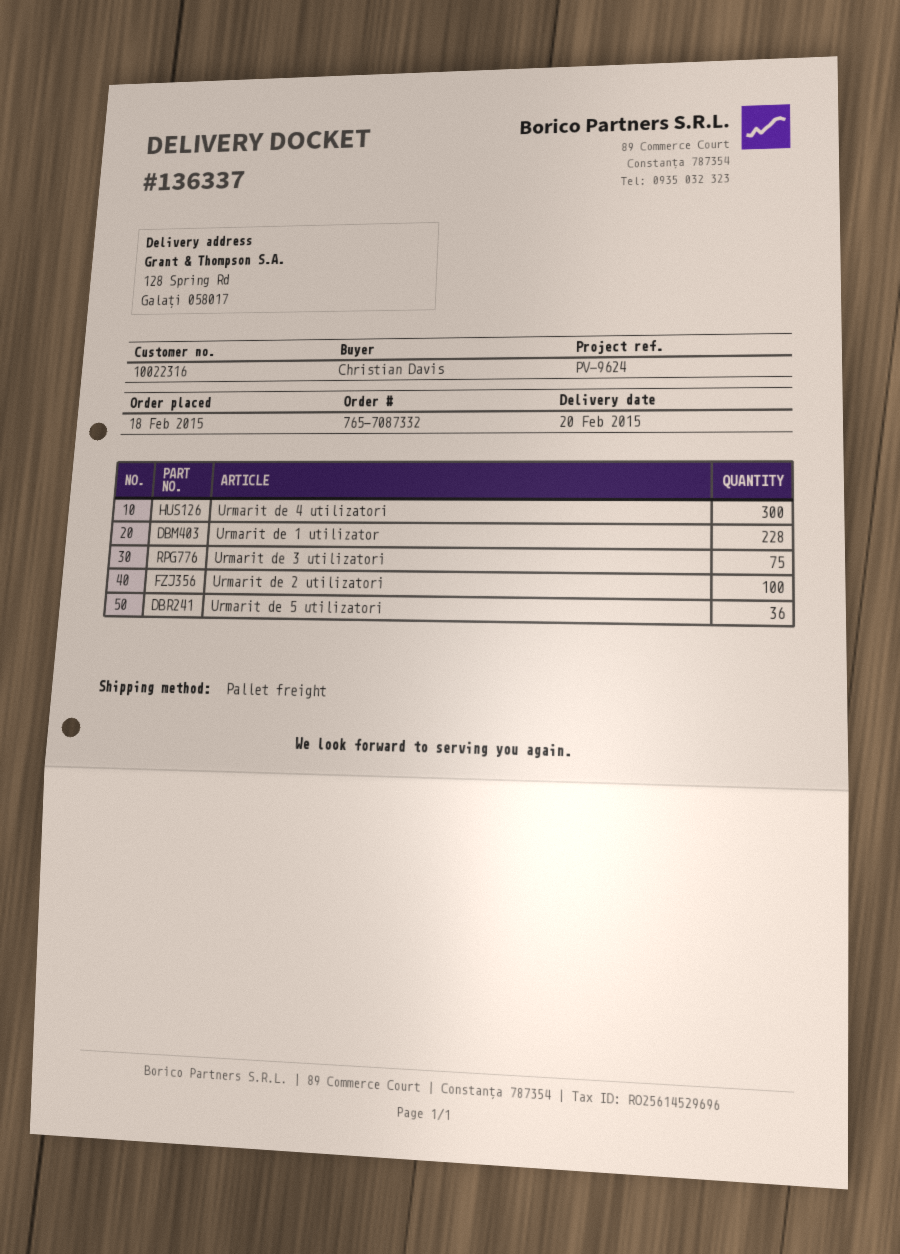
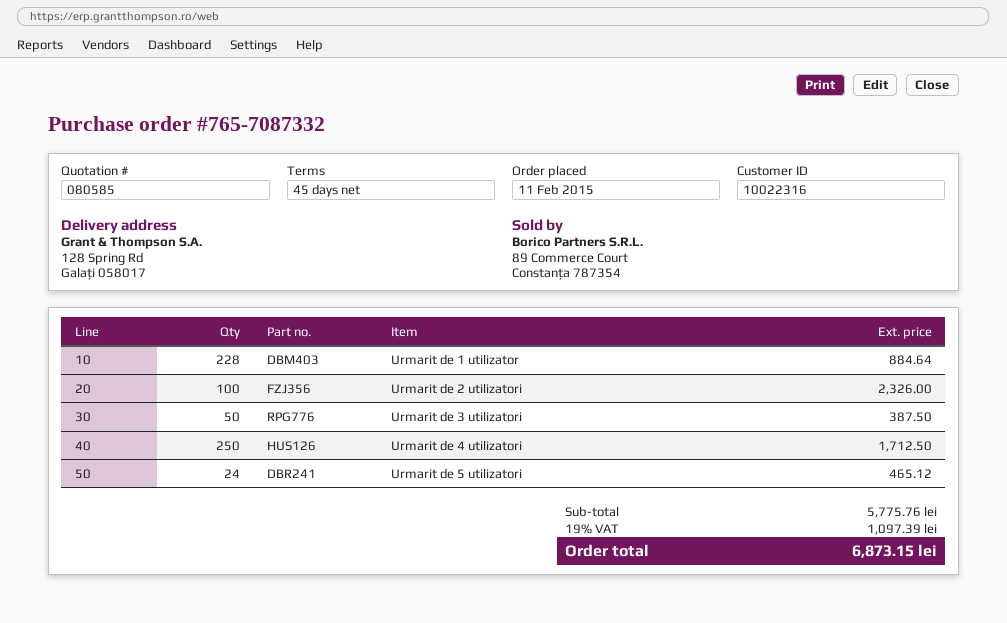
order date: 2015-02-18 -> 2015-02-11
Urmarit de 4 utilizatori: 300 -> 250
Urmarit de 3 utilizatori: 75 -> 50
Urmarit de 5 utilizatori: 36 -> 24

